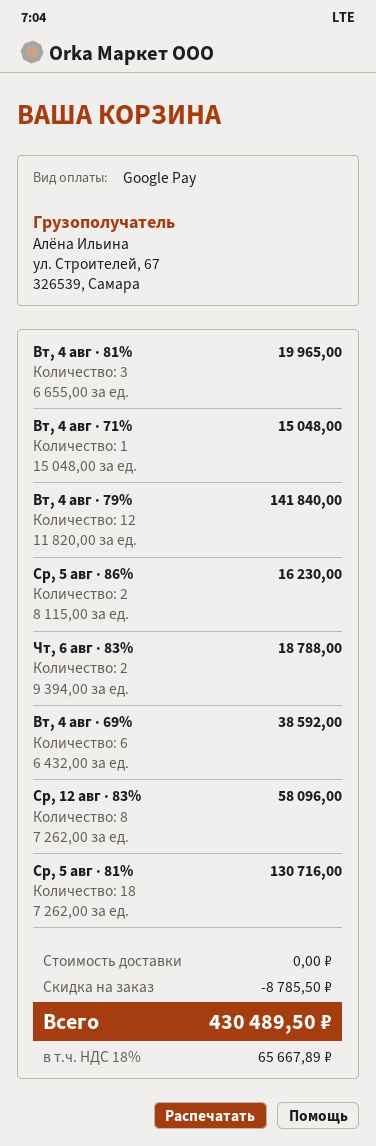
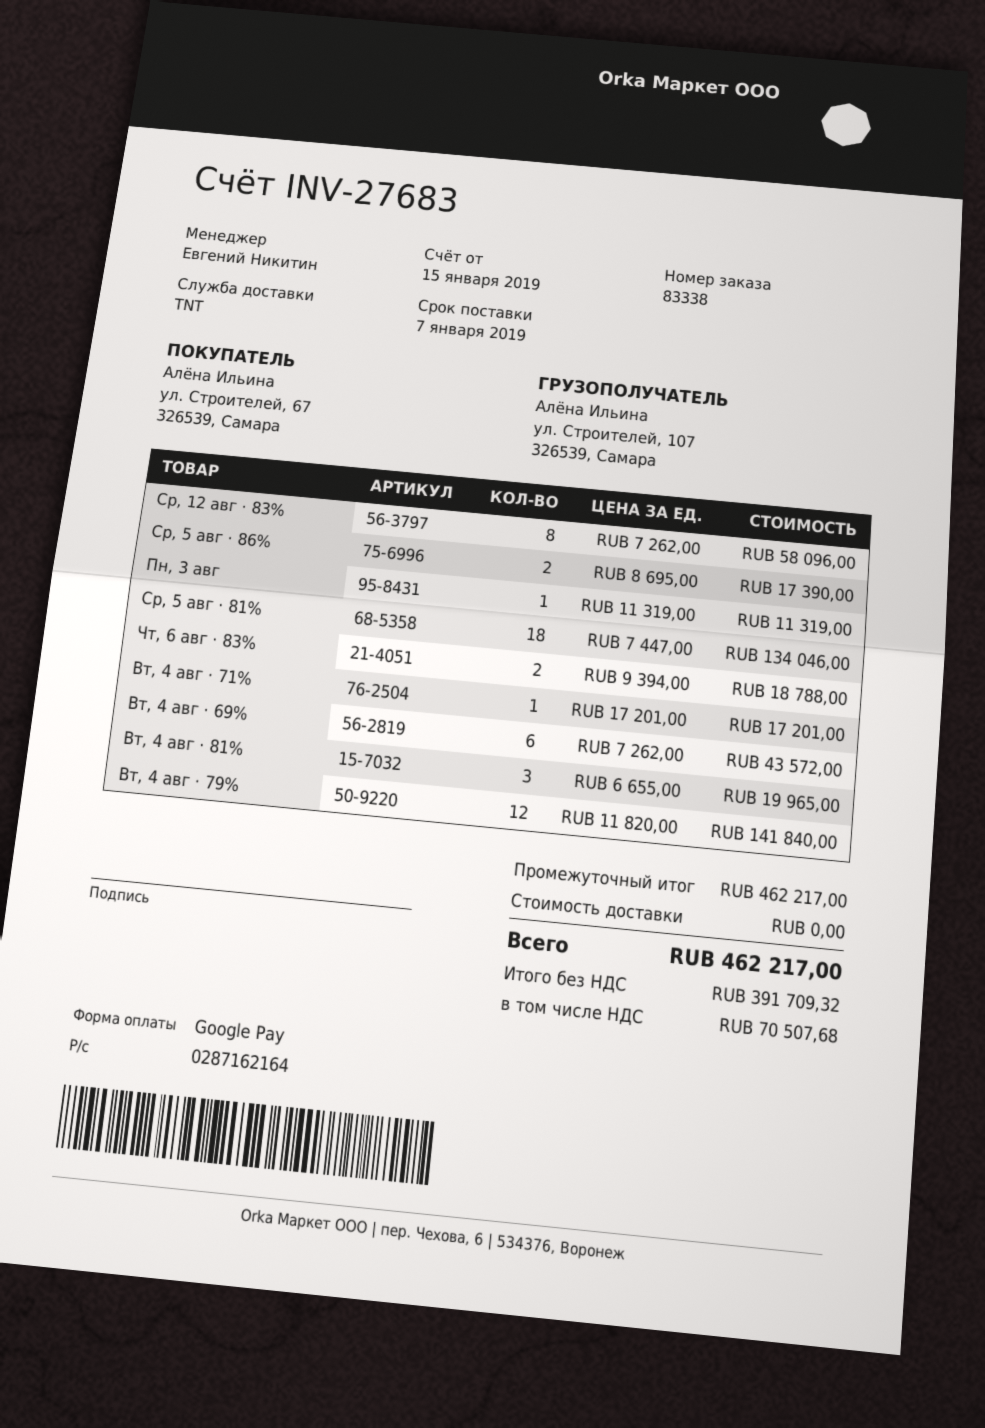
ship to: ул. Строителей, 67, 326539, Самара -> ул. Строителей, 107, 326539, Самара
Вт, 4 авг · 71%: 1 x 15048.00 = 15048.00 -> 1 x 17201.00 = 17201.00
Ср, 5 авг · 86%: 2 x 8115.00 = 16230.00 -> 2 x 8695.00 = 17390.00
Вт, 4 авг · 69%: 6 x 6432.00 = 38592.00 -> 6 x 7262.00 = 43572.00
Ср, 5 авг · 81%: 18 x 7262.00 = 130716.00 -> 18 x 7447.00 = 134046.00
Пн, 3 авг: none -> 1 x 11319.00 = 11319.00
discount: 8785.50 -> none
tax: 65667.89 -> 70507.68
total: 430489.50 -> 462217.00

